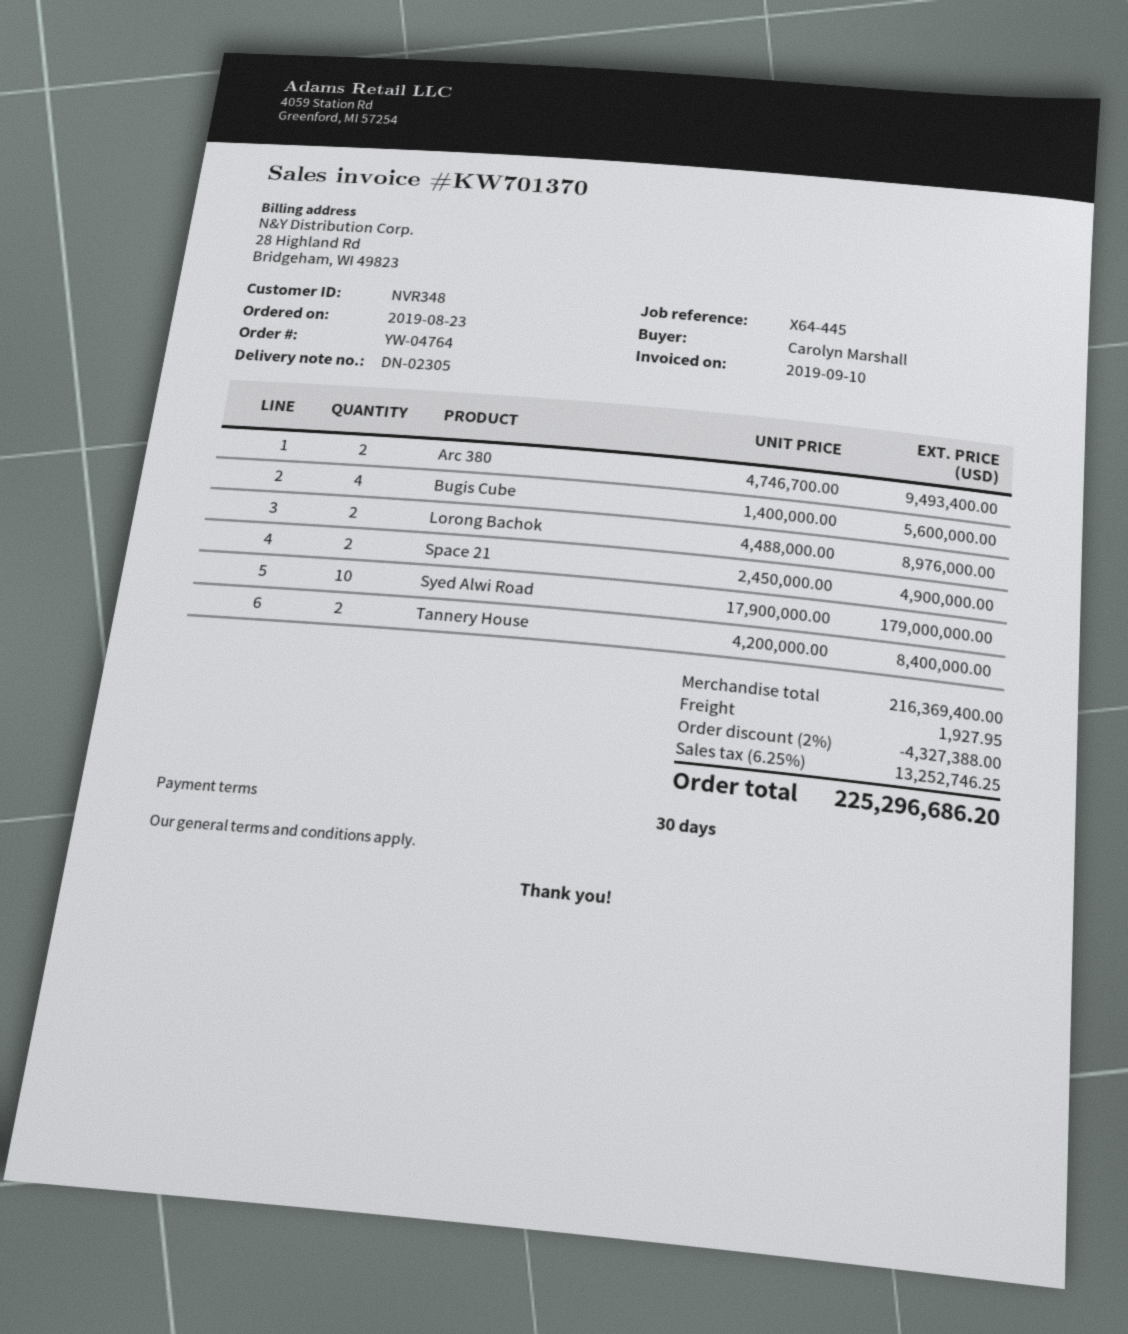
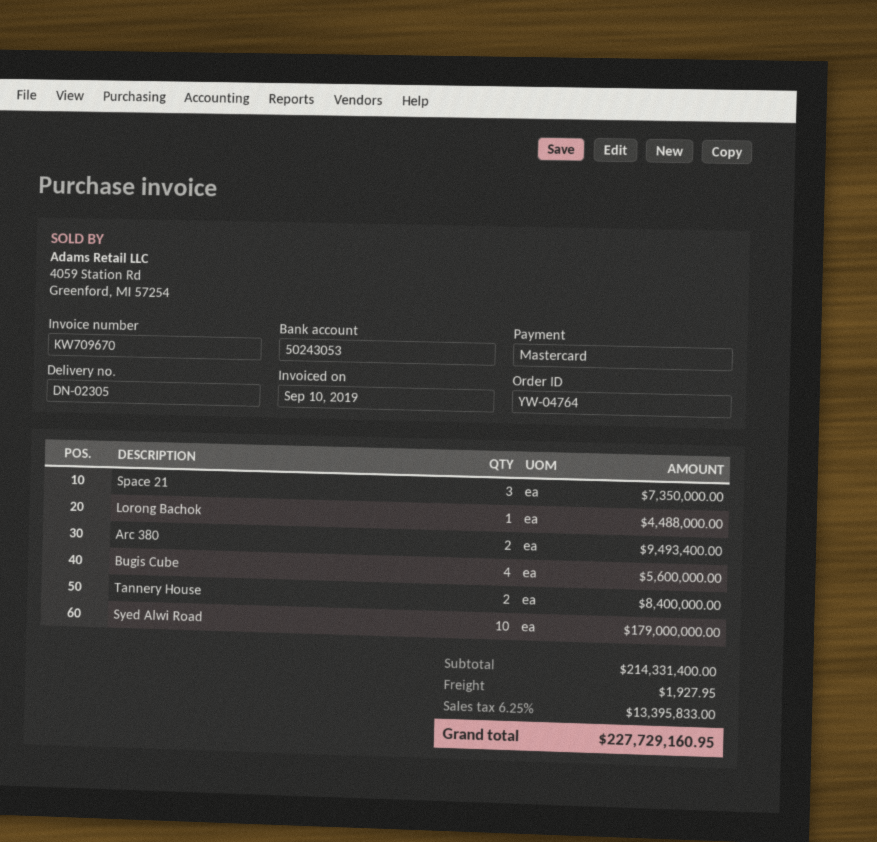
invoice number: KW701370 -> KW709670
Lorong Bachok: 2 for 8976000.00 -> 1 for 4488000.00
Space 21: 2 for 4900000.00 -> 3 for 7350000.00
subtotal: 216369400.00 -> 214331400.00
discount: 2% = 4327388.00 -> none
tax: 6.25% = 13252746.25 -> 6.25% = 13395833.00
total: 225296686.20 -> 227729160.95

